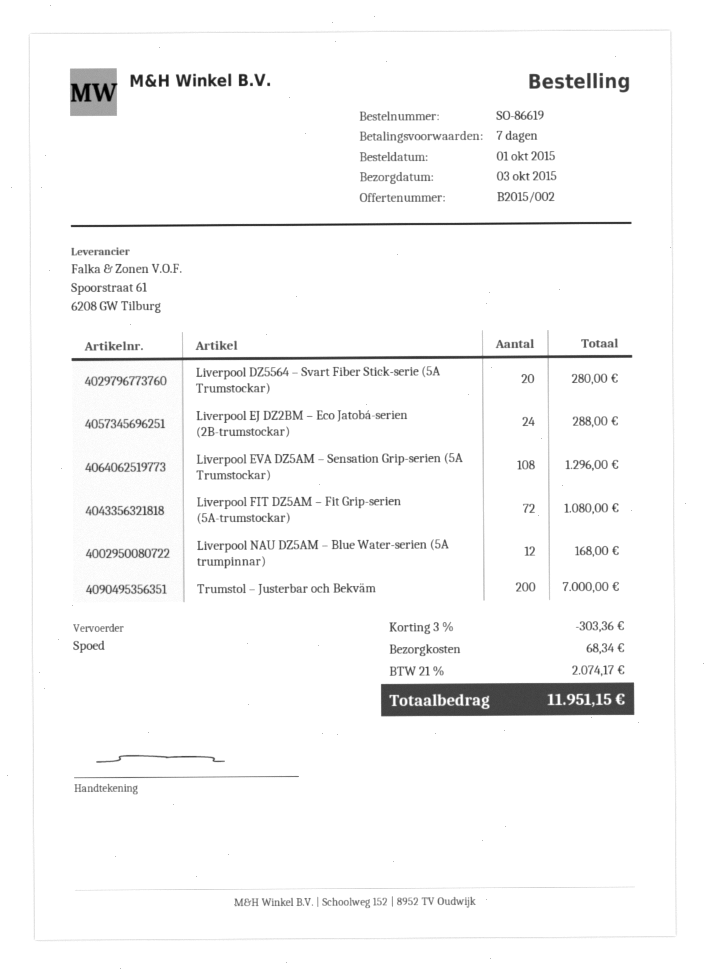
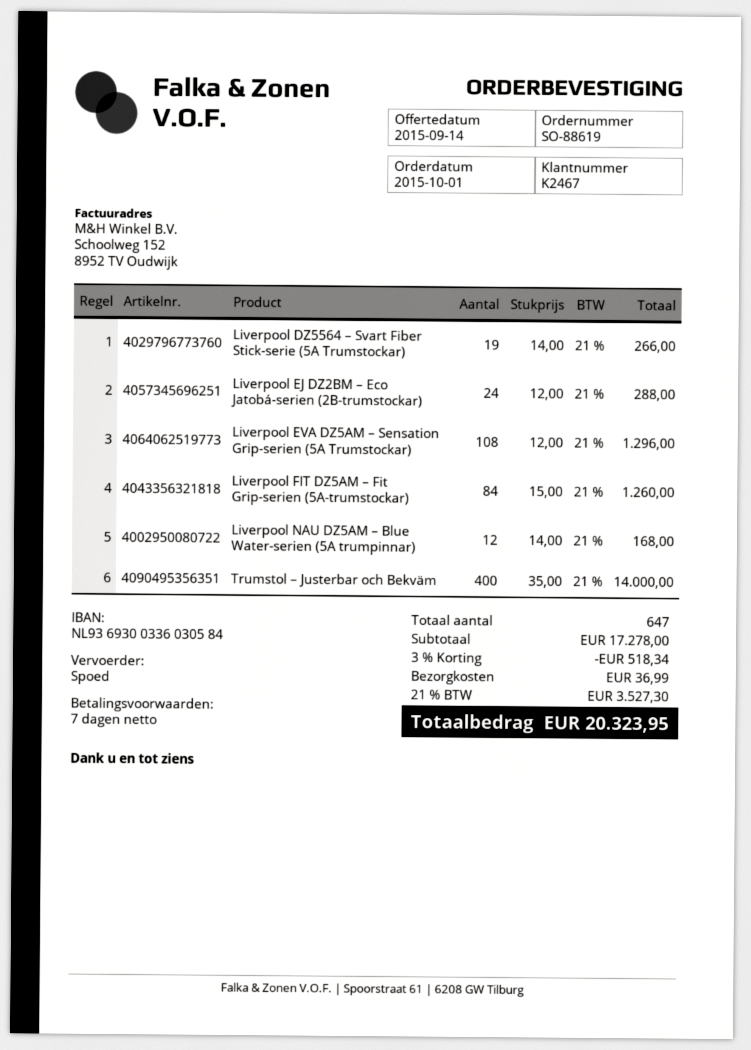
order number: SO-86619 -> SO-88619
Liverpool DZ5564 – Svart Fiber Stick-serie (5A Trumstockar): 20 for 280.00 -> 19 for 266.00
Liverpool FIT DZ5AM – Fit Grip-serien (5A-trumstockar): 72 for 1080.00 -> 84 for 1260.00
Trumstol – Justerbar och Bekväm: 200 for 7000.00 -> 400 for 14000.00
discount: 3% = 303.36 -> 3% = 518.34
shipping: 68.34 -> 36.99
tax: 21% = 2074.17 -> 21% = 3527.30
total: 11951.15 -> 20323.95

